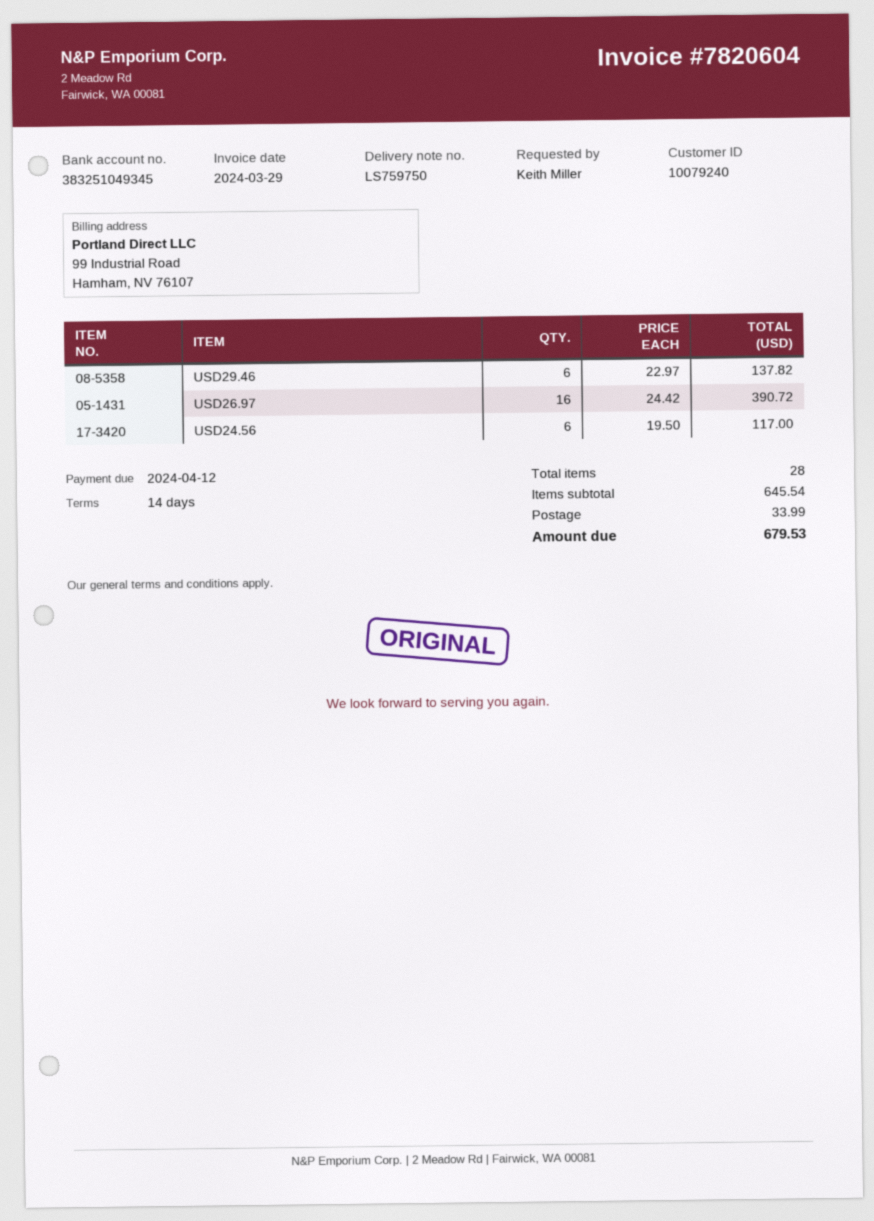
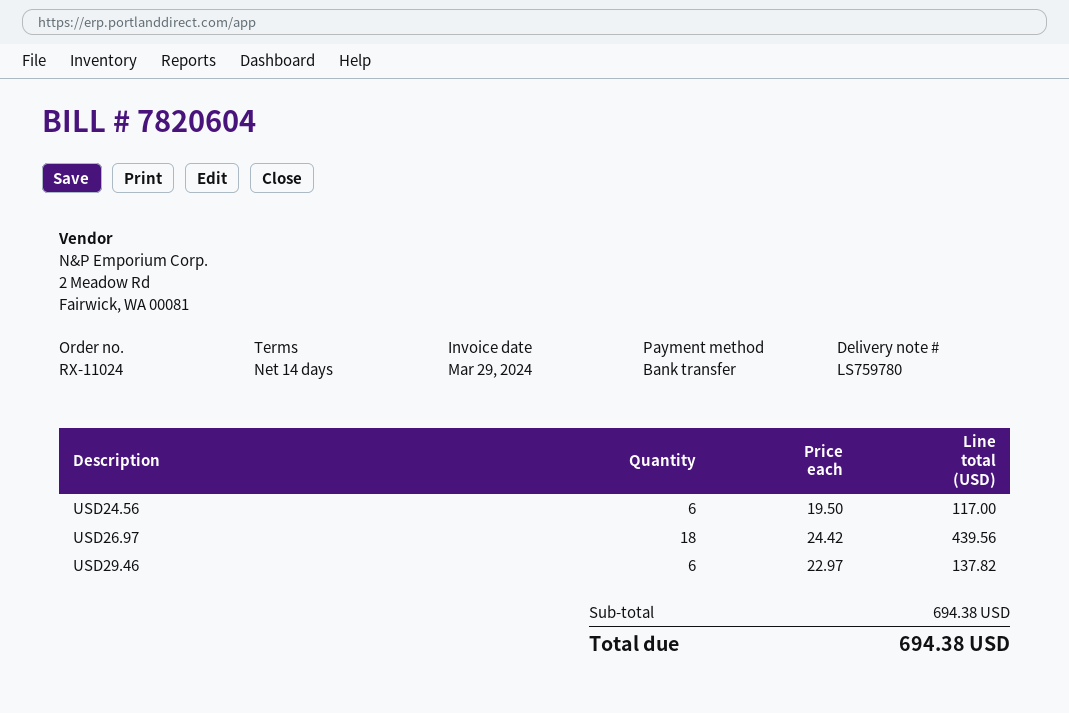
delivery note number: LS759750 -> LS759780
USD26.97: 16 x 24.42 = 390.72 -> 18 x 24.42 = 439.56
subtotal: 645.54 -> 694.38
shipping: 33.99 -> none
total: 679.53 -> 694.38

